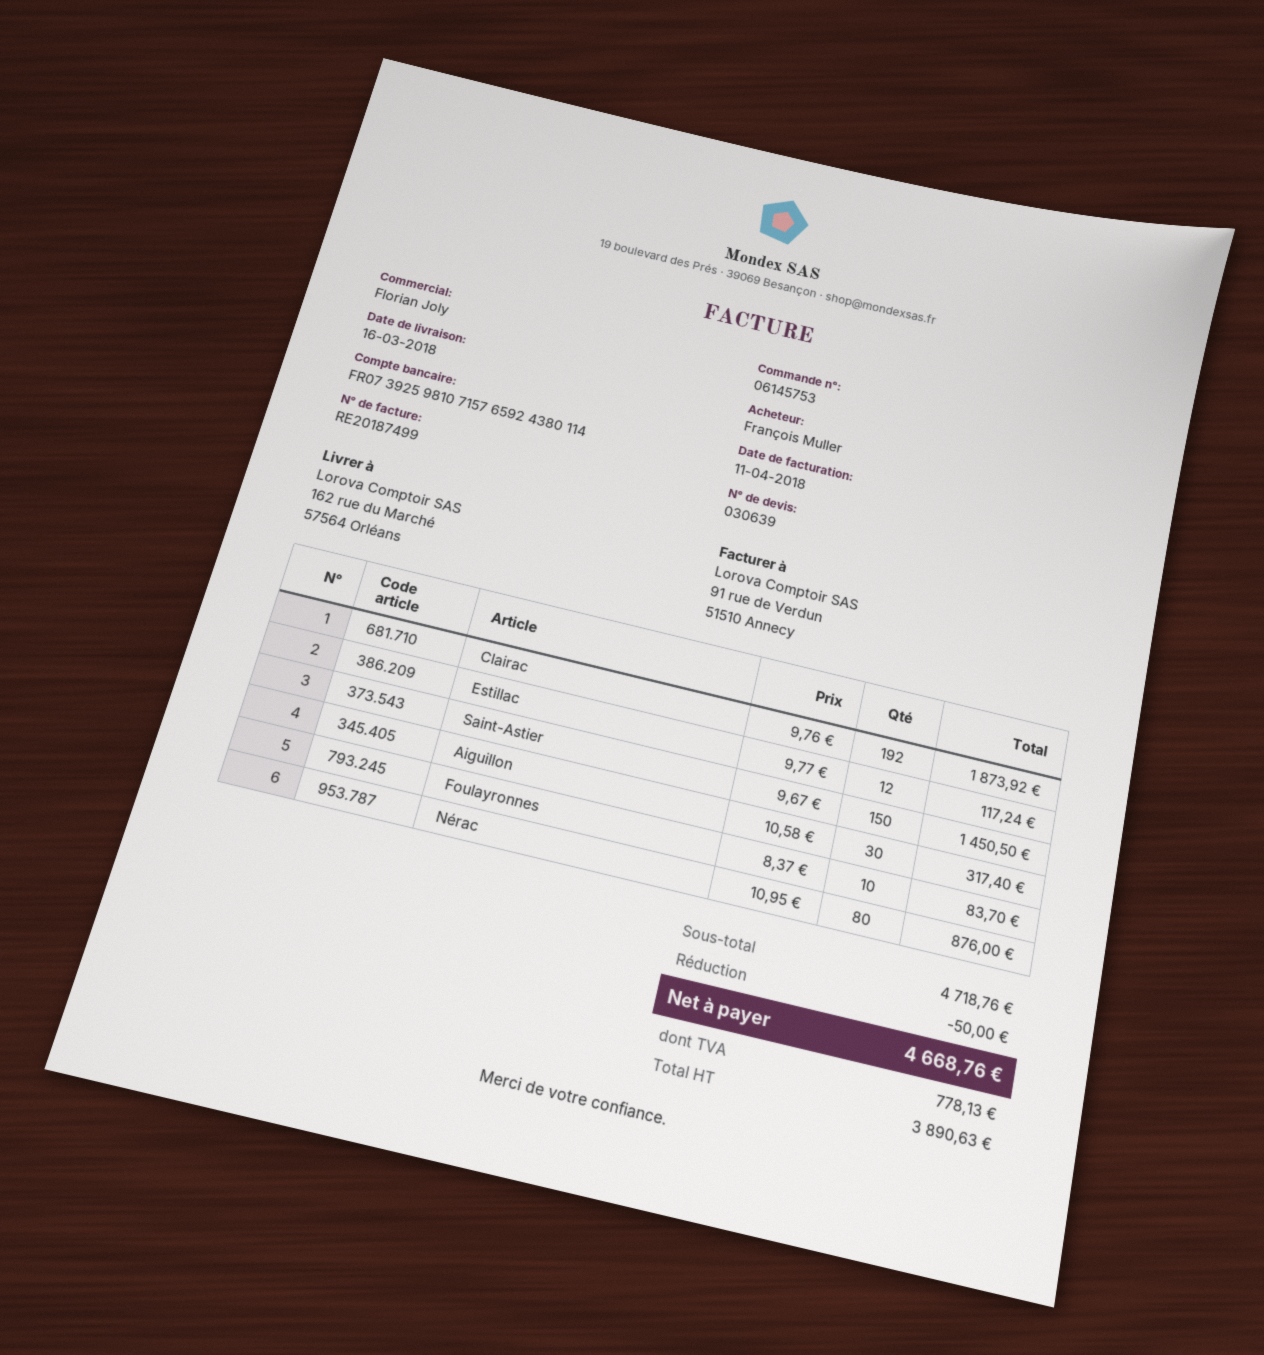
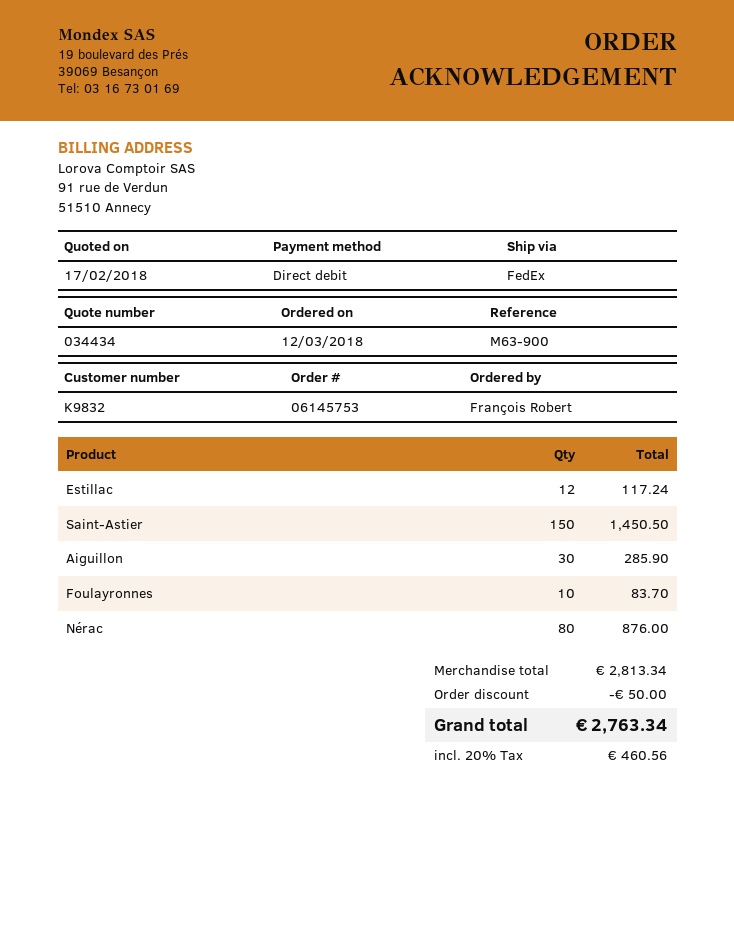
quote number: 030639 -> 034434
ordered by: François Muller -> François Robert
Clairac: 192 for 1873.92 -> none
Aiguillon: 30 for 317.40 -> 30 for 285.90
subtotal: 4718.76 -> 2813.34
tax: 778.13 -> 460.56
total: 4668.76 -> 2763.34

